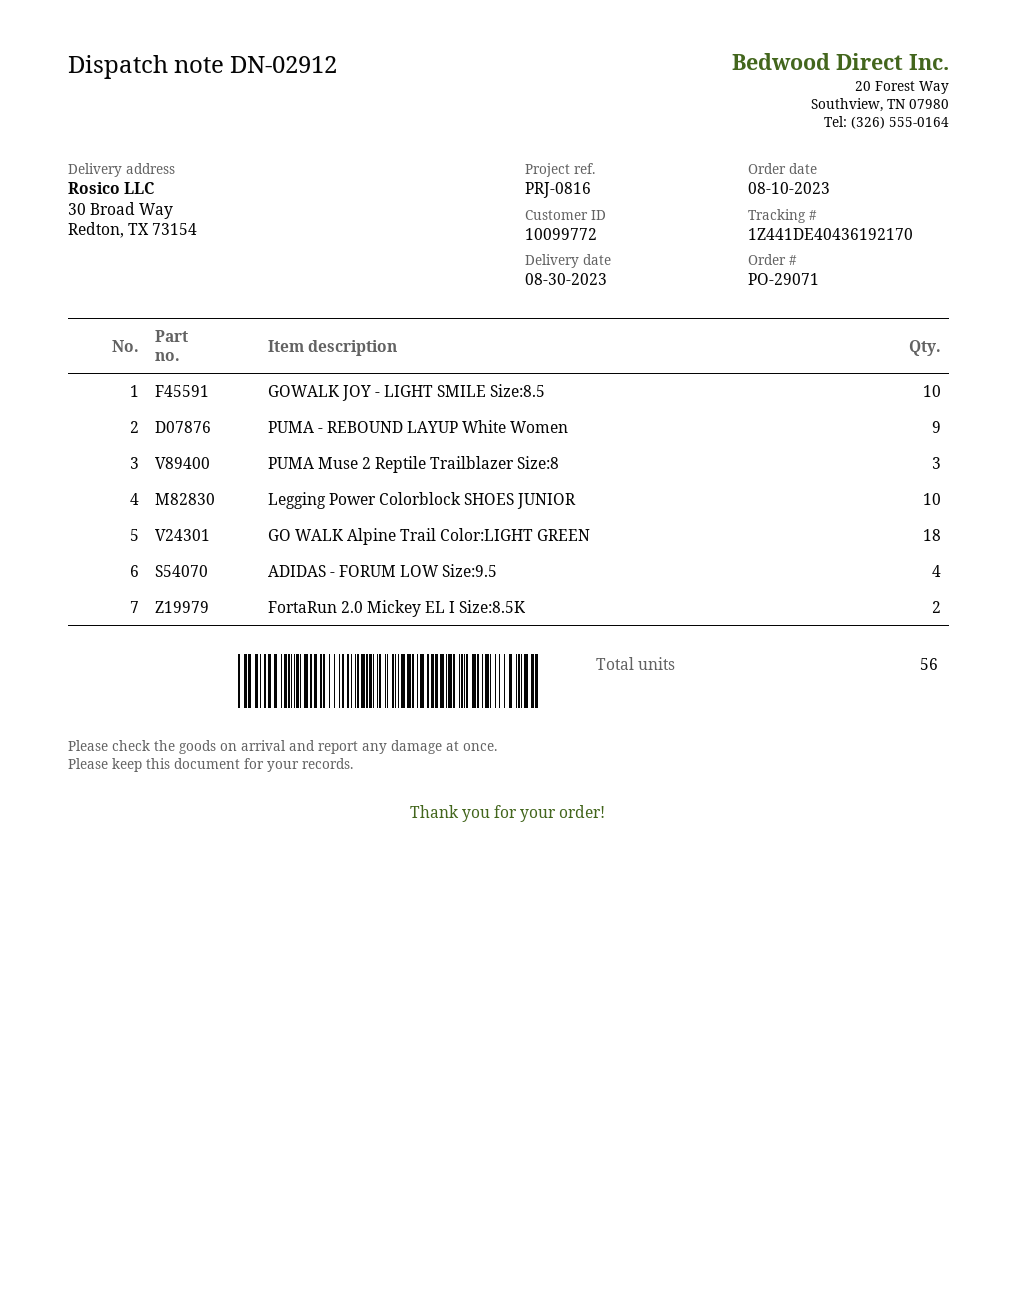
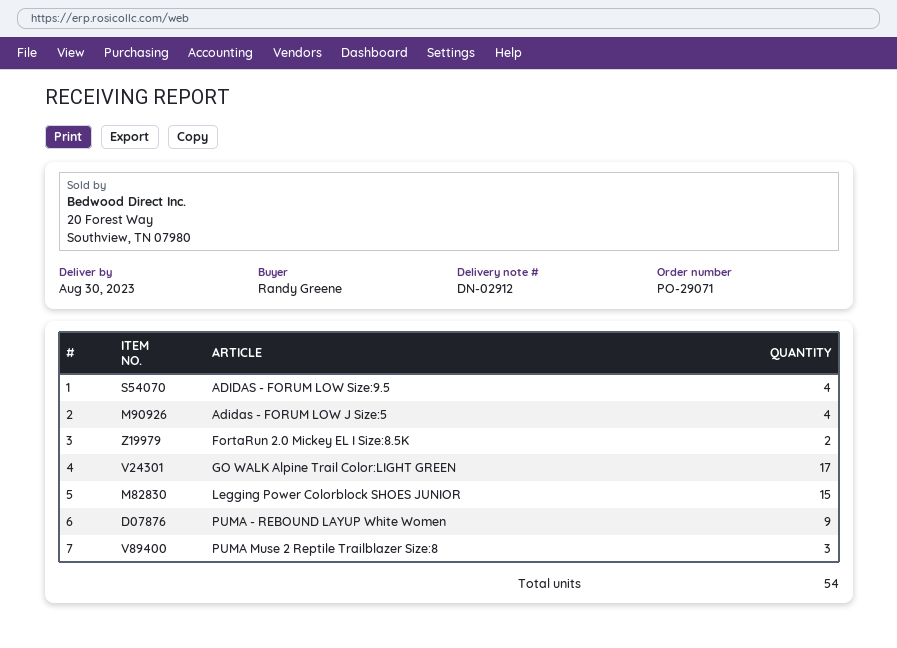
GOWALK JOY - LIGHT SMILE Size:8.5: 10 -> none
Legging Power Colorblock SHOES JUNIOR: 10 -> 15
GO WALK Alpine Trail Color:LIGHT GREEN: 18 -> 17
Adidas - FORUM LOW J Size:5: none -> 4
total quantity: 56 -> 54

